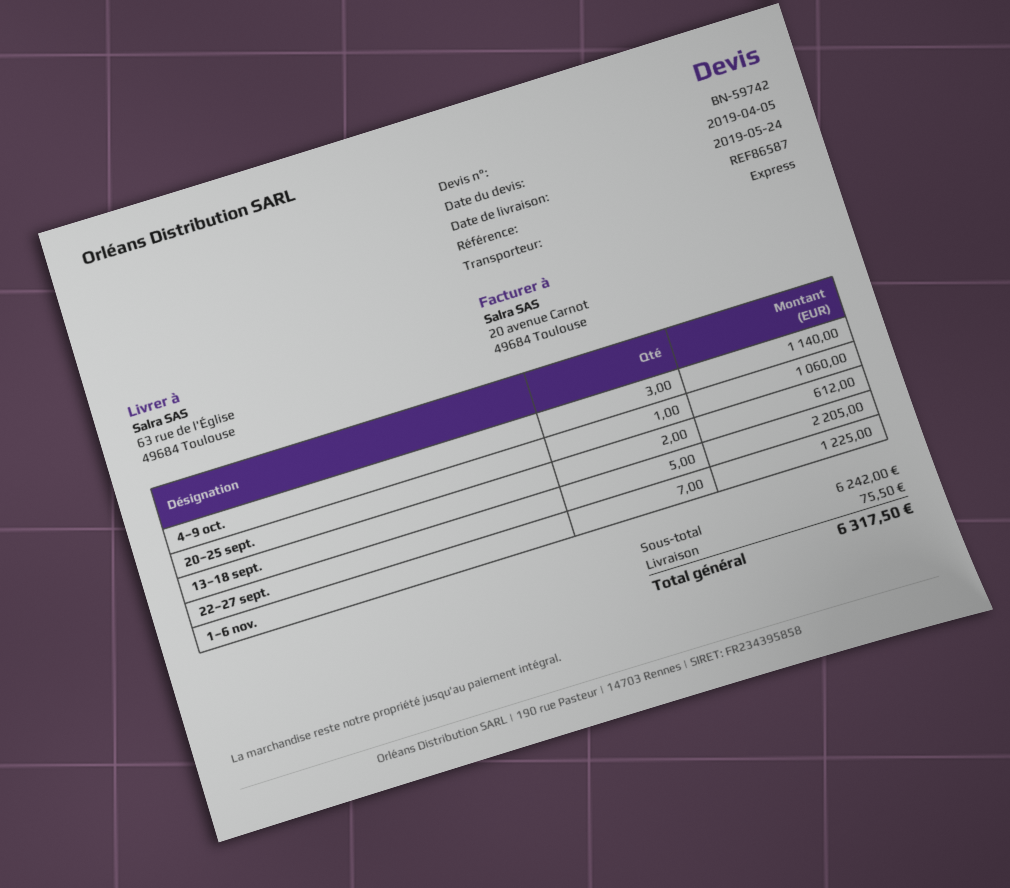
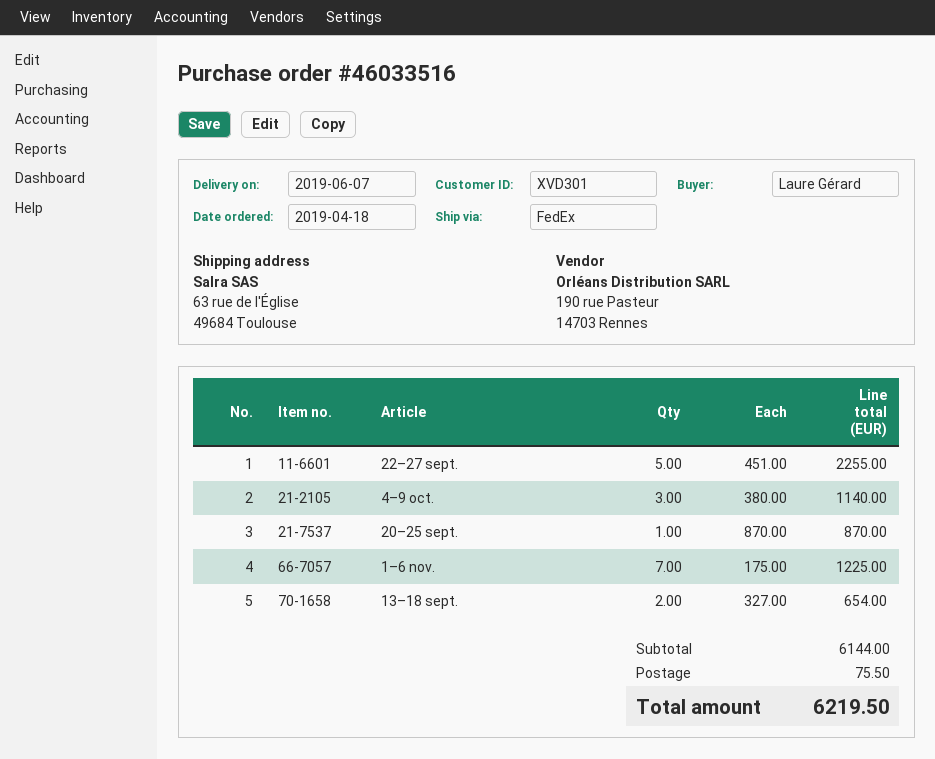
delivery date: 2019-05-24 -> 2019-06-07
shipping method: express -> FedEx
20–25 sept.: 1 for 1060.00 -> 1 for 870.00
13–18 sept.: 2 for 612.00 -> 2 for 654.00
22–27 sept.: 5 for 2205.00 -> 5 for 2255.00
subtotal: 6242.00 -> 6144.00
total: 6317.50 -> 6219.50

